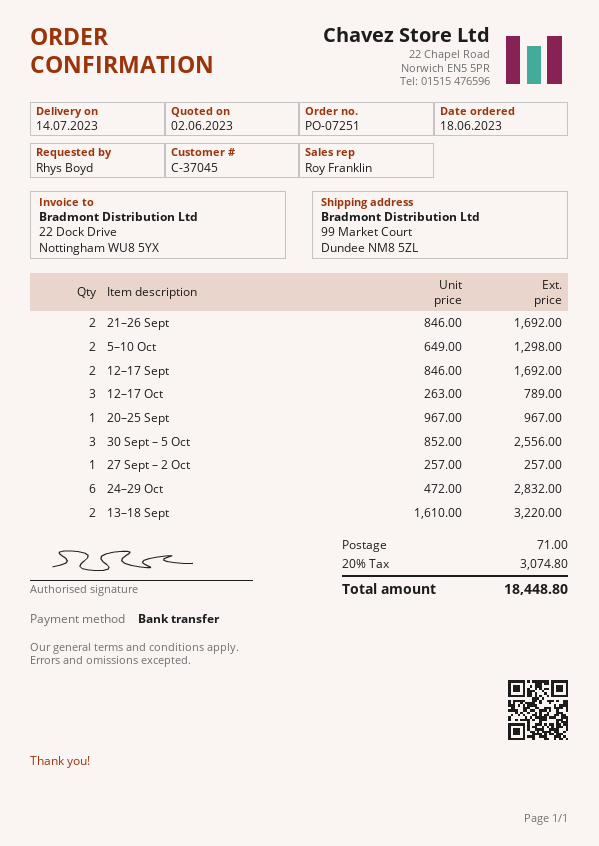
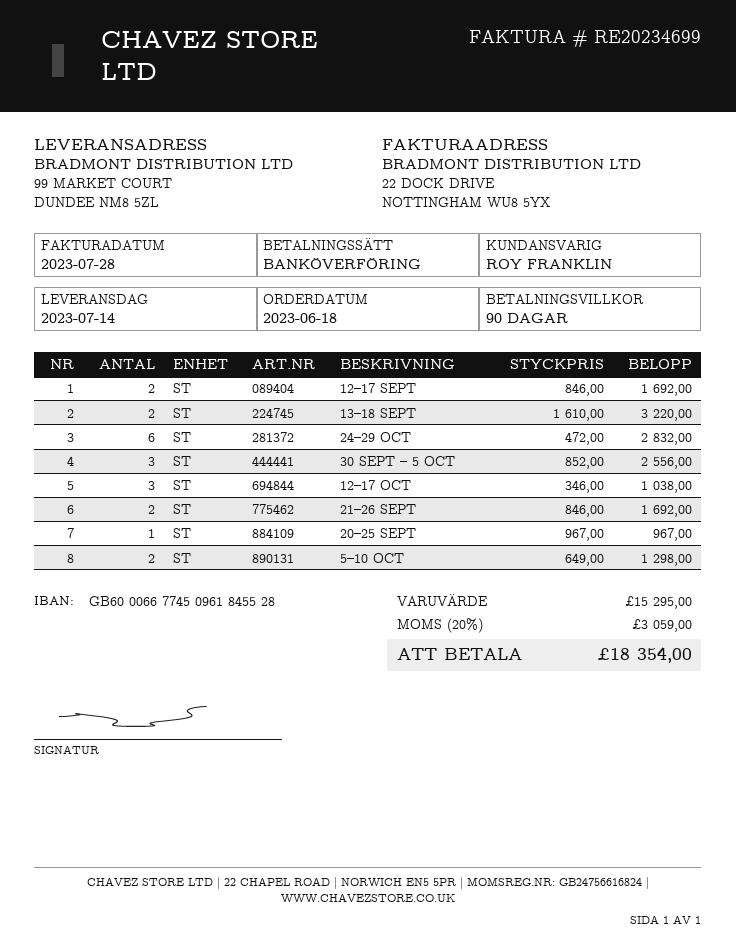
12–17 Oct: 3 x 263.00 = 789.00 -> 3 x 346.00 = 1038.00
27 Sept – 2 Oct: 1 x 257.00 = 257.00 -> none
shipping: 71.00 -> none
tax: 20% = 3074.80 -> 20% = 3059.00
total: 18448.80 -> 18354.00

